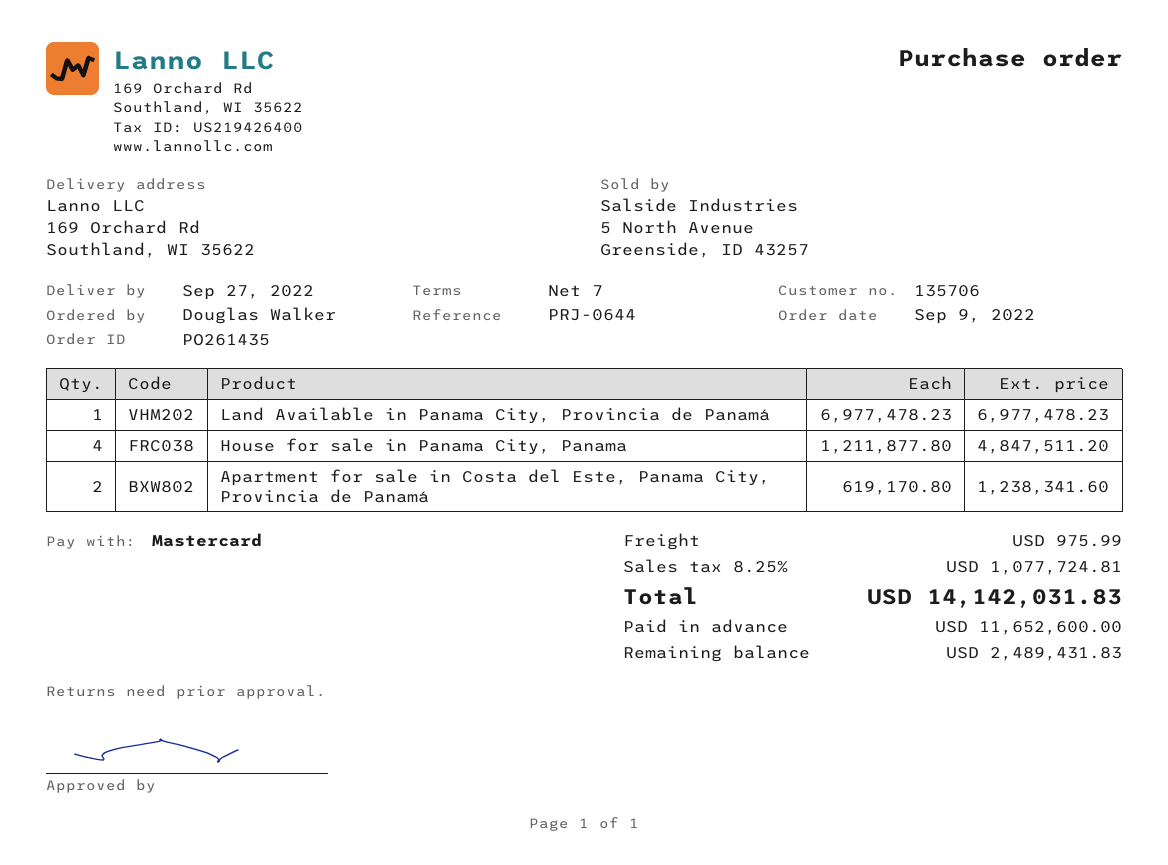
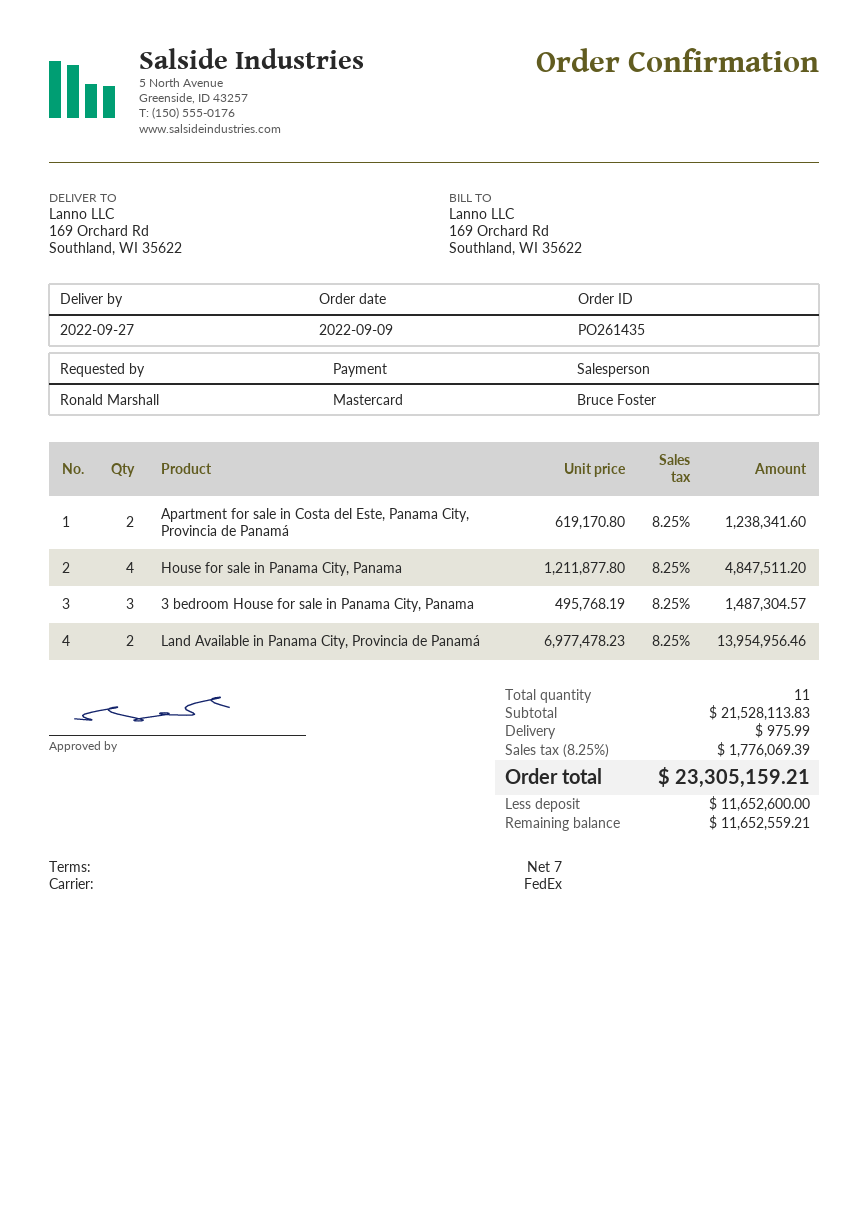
ordered by: Douglas Walker -> Ronald Marshall
Land Available in Panama City, Provincia de Panamá: 1 x 6977478.23 = 6977478.23 -> 2 x 6977478.23 = 13954956.46
3 bedroom House for sale in Panama City, Panama: none -> 3 x 495768.19 = 1487304.57
tax: 8.25% = 1077724.81 -> 8.25% = 1776069.39
total: 14142031.83 -> 23305159.21
balance: 2489431.83 -> 11652559.21

